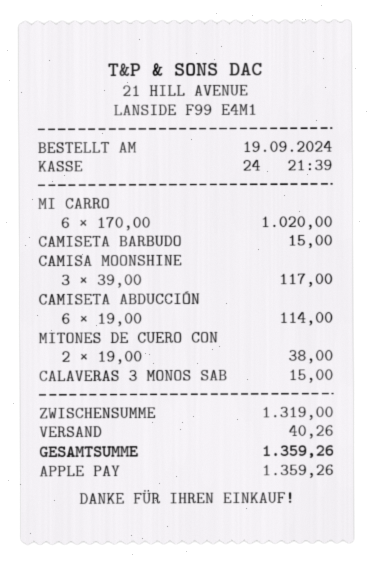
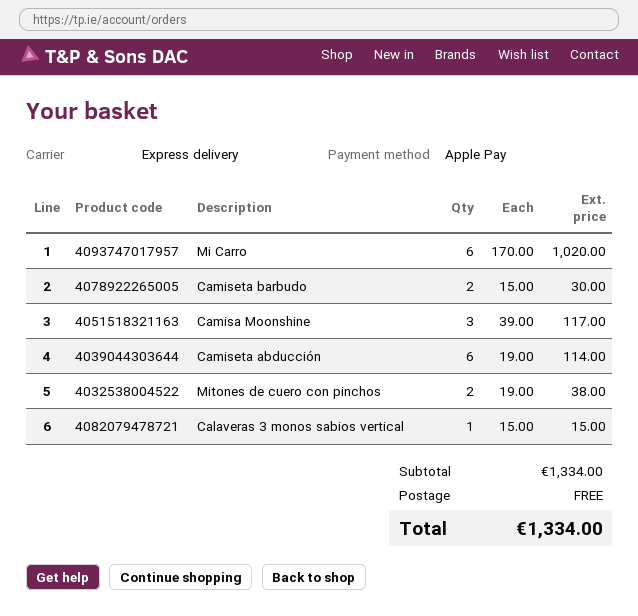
CAMISETA BARBUDO: 1 x 15.00 = 15.00 -> 2 x 15.00 = 30.00
subtotal: 1319.00 -> 1334.00
shipping: 40.26 -> 0.00
total: 1359.26 -> 1334.00

